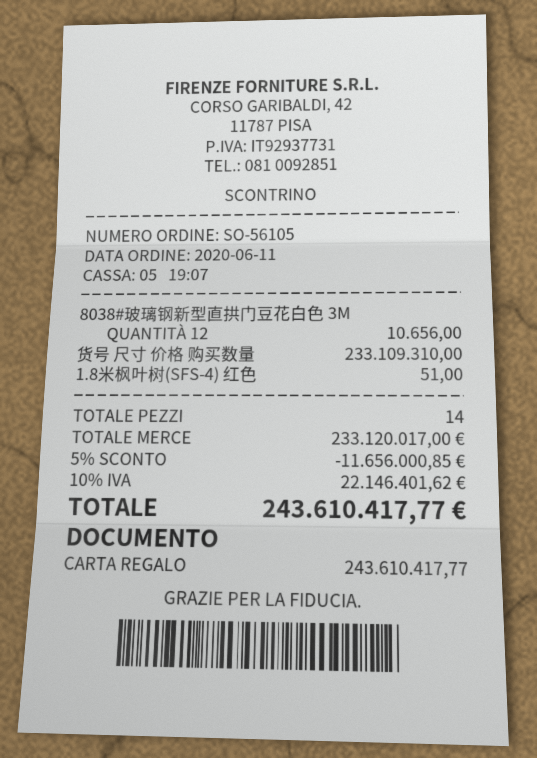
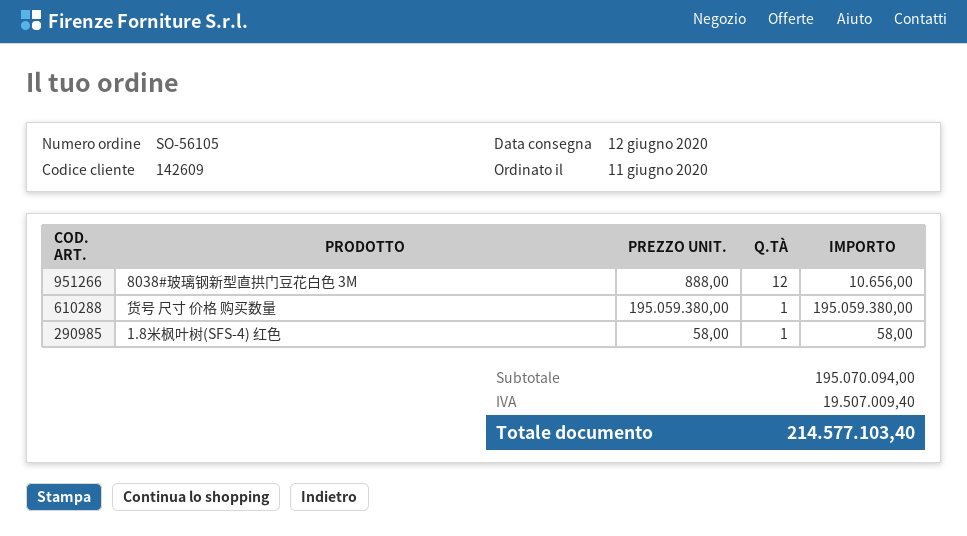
货号 尺寸 价格 购买数量: 1 for 233109310.00 -> 1 for 195059380.00
1.8米枫叶树(SFS-4) 红色: 1 for 51.00 -> 1 for 58.00
subtotal: 233120017.00 -> 195070094.00
discount: 5% = 11656000.85 -> none
tax: 22146401.62 -> 19507009.40
total: 243610417.77 -> 214577103.40

